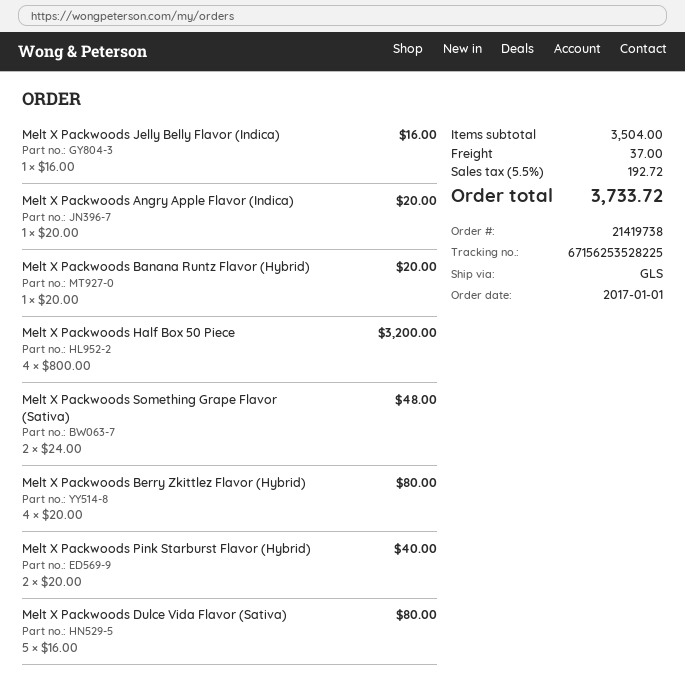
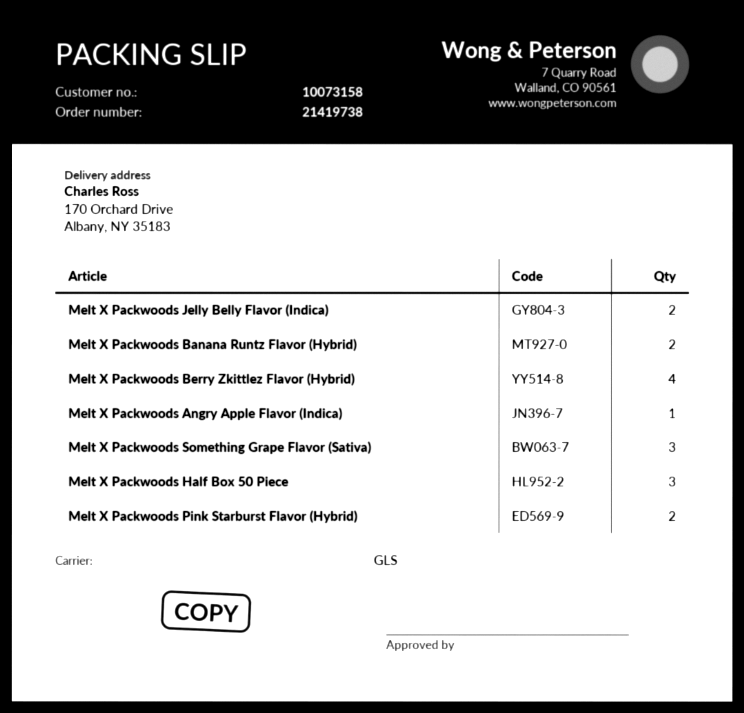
Melt X Packwoods Jelly Belly Flavor (Indica): 1 -> 2
Melt X Packwoods Banana Runtz Flavor (Hybrid): 1 -> 2
Melt X Packwoods Half Box 50 Piece: 4 -> 3
Melt X Packwoods Something Grape Flavor (Sativa): 2 -> 3
Melt X Packwoods Dulce Vida Flavor (Sativa): 5 -> none

